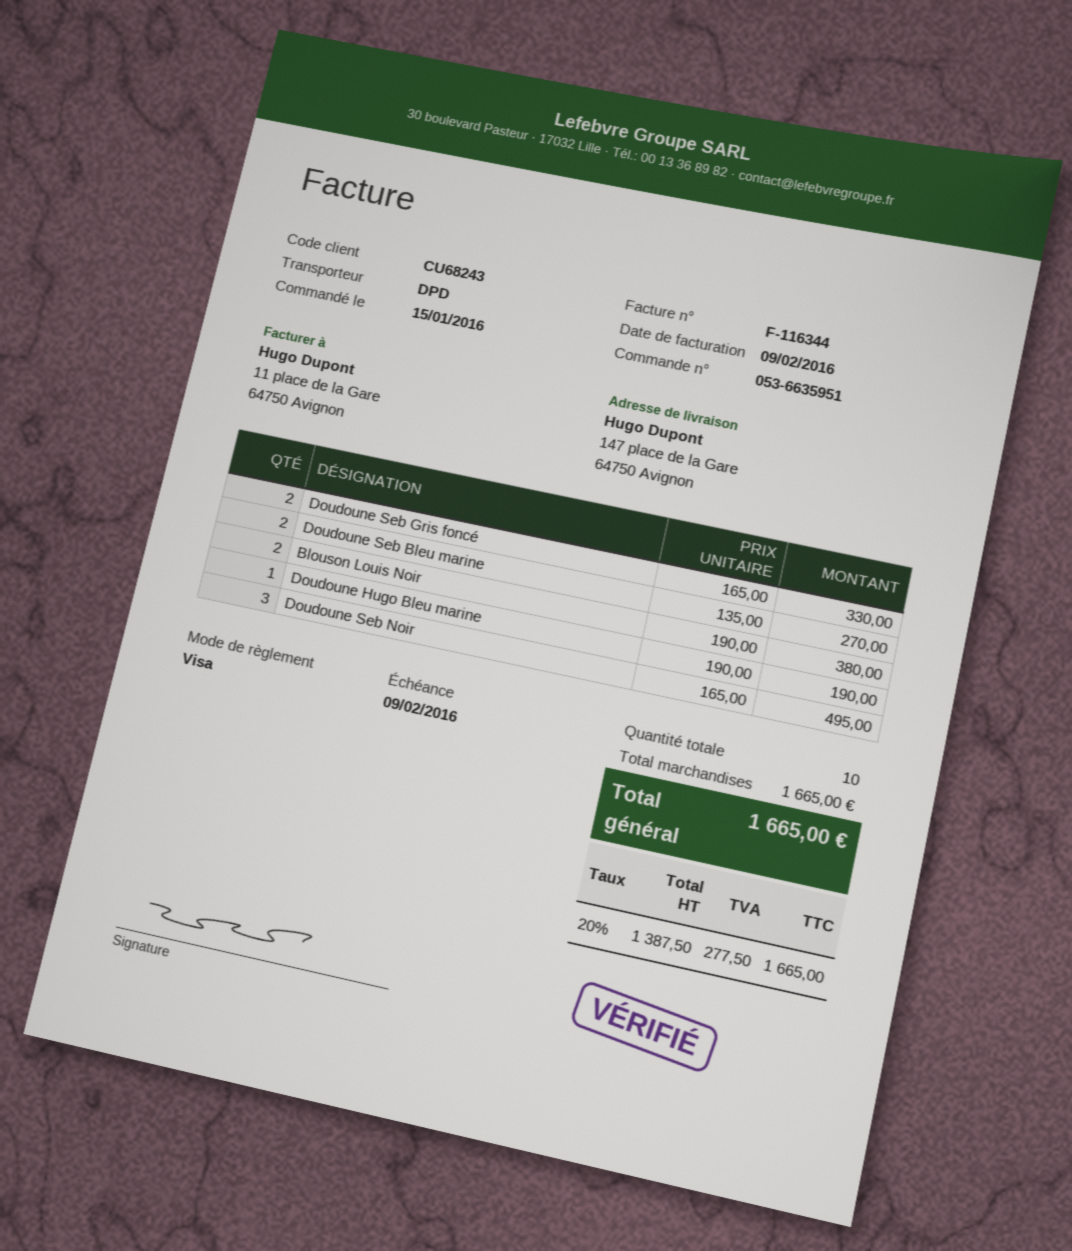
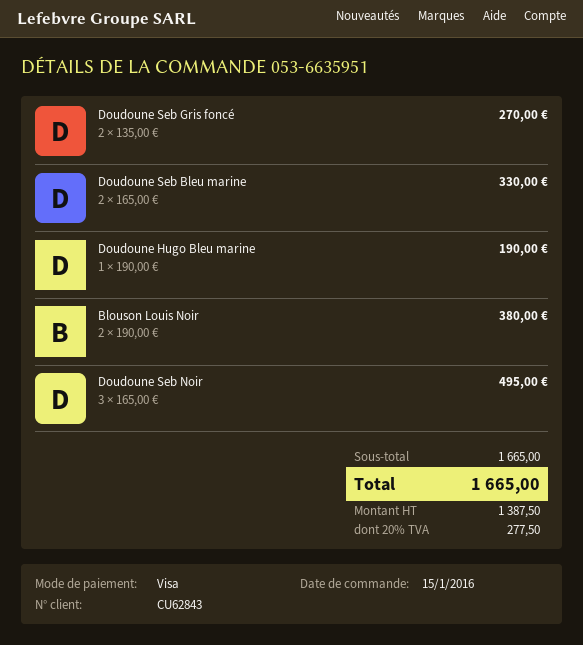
customer number: CU68243 -> CU62843
Doudoune Seb Gris foncé: 2 x 165.00 = 330.00 -> 2 x 135.00 = 270.00
Doudoune Seb Bleu marine: 2 x 135.00 = 270.00 -> 2 x 165.00 = 330.00

